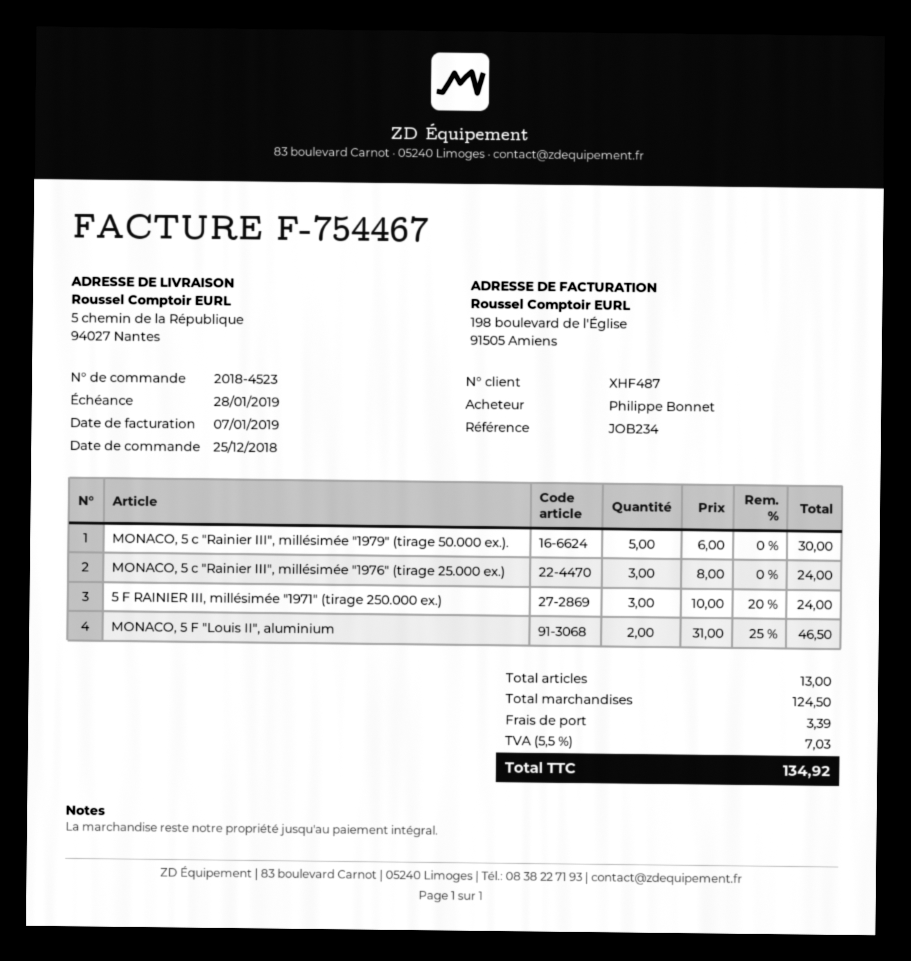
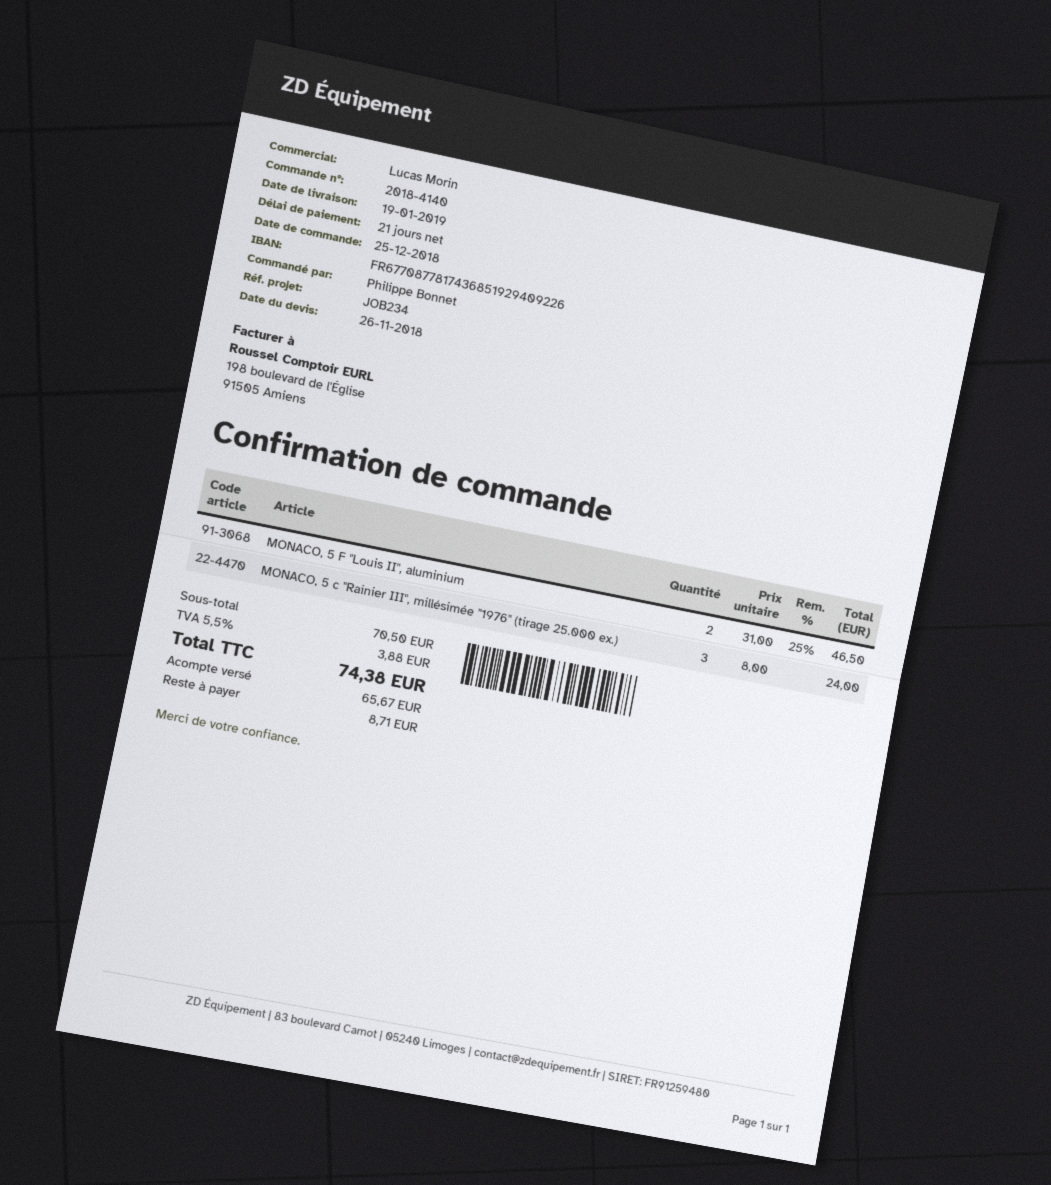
order number: 2018-4523 -> 2018-4140
MONACO, 5 c "Rainier III", millésimée "1979" (tirage 50.000 ex.).: 5 x 6.00 = 30.00 -> none
5 F RAINIER III, millésimée "1971" (tirage 250.000 ex.): 3 x 10.00 - 20% = 24.00 -> none
subtotal: 124.50 -> 70.50
shipping: 3.39 -> none
tax: 5.5% = 7.03 -> 5.5% = 3.88
total: 134.92 -> 74.38

